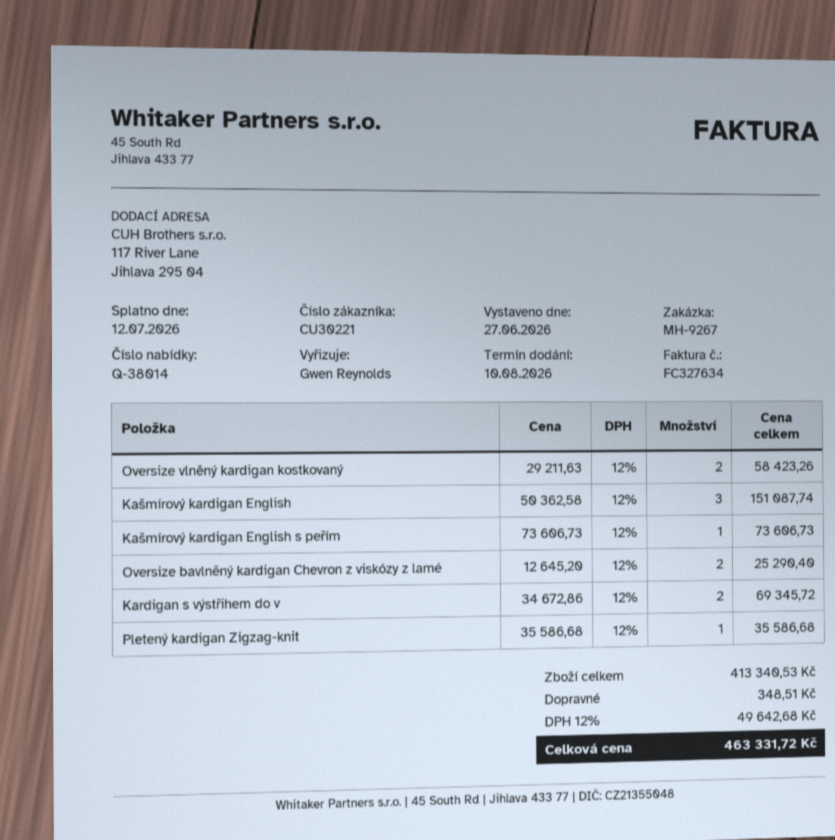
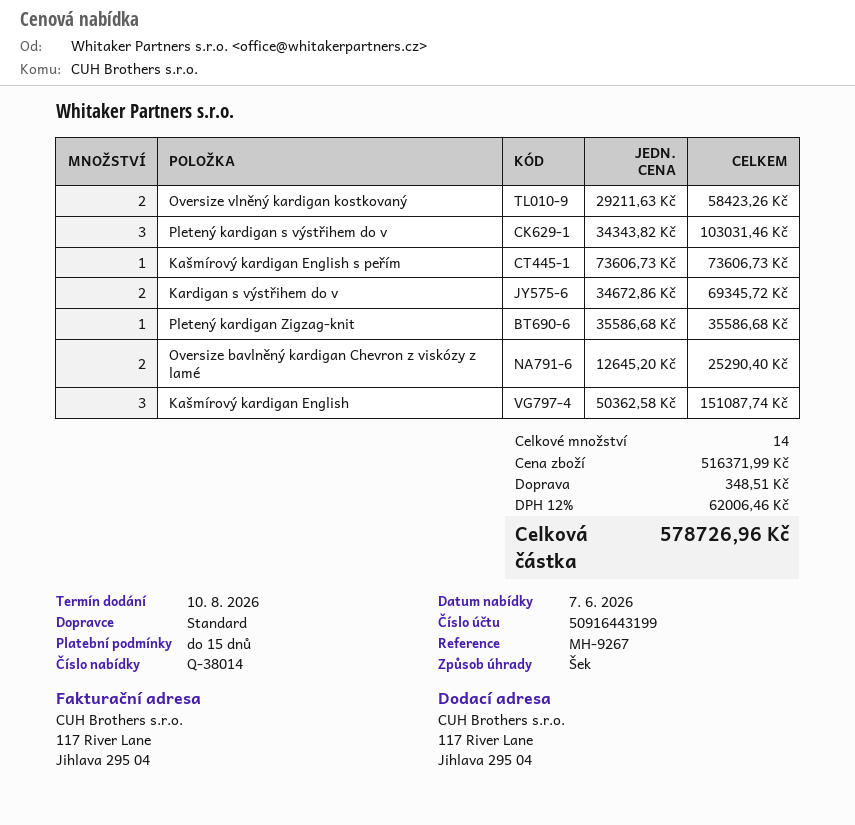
Pletený kardigan s výstřihem do v: none -> 3 x 34343.82 = 103031.46
subtotal: 413340.53 -> 516371.99
tax: 12% = 49642.68 -> 12% = 62006.46
total: 463331.72 -> 578726.96

